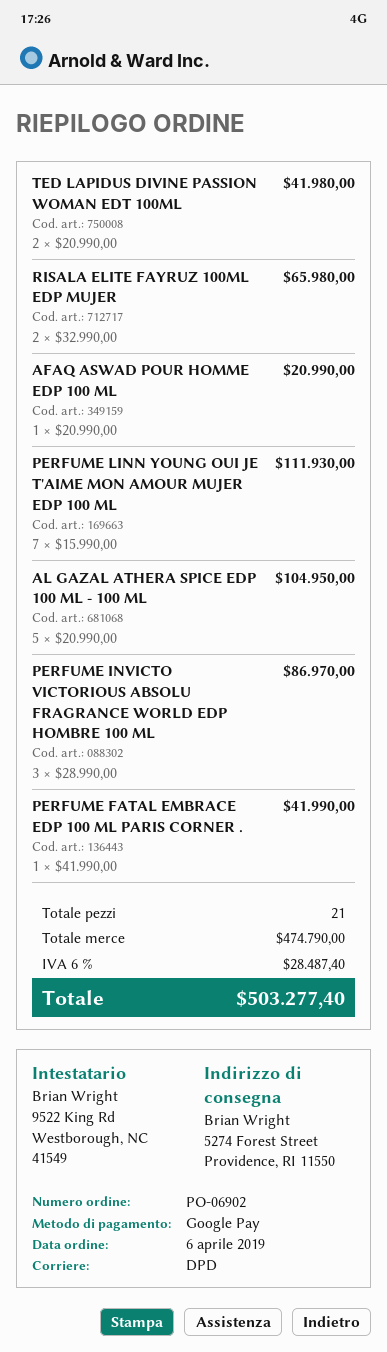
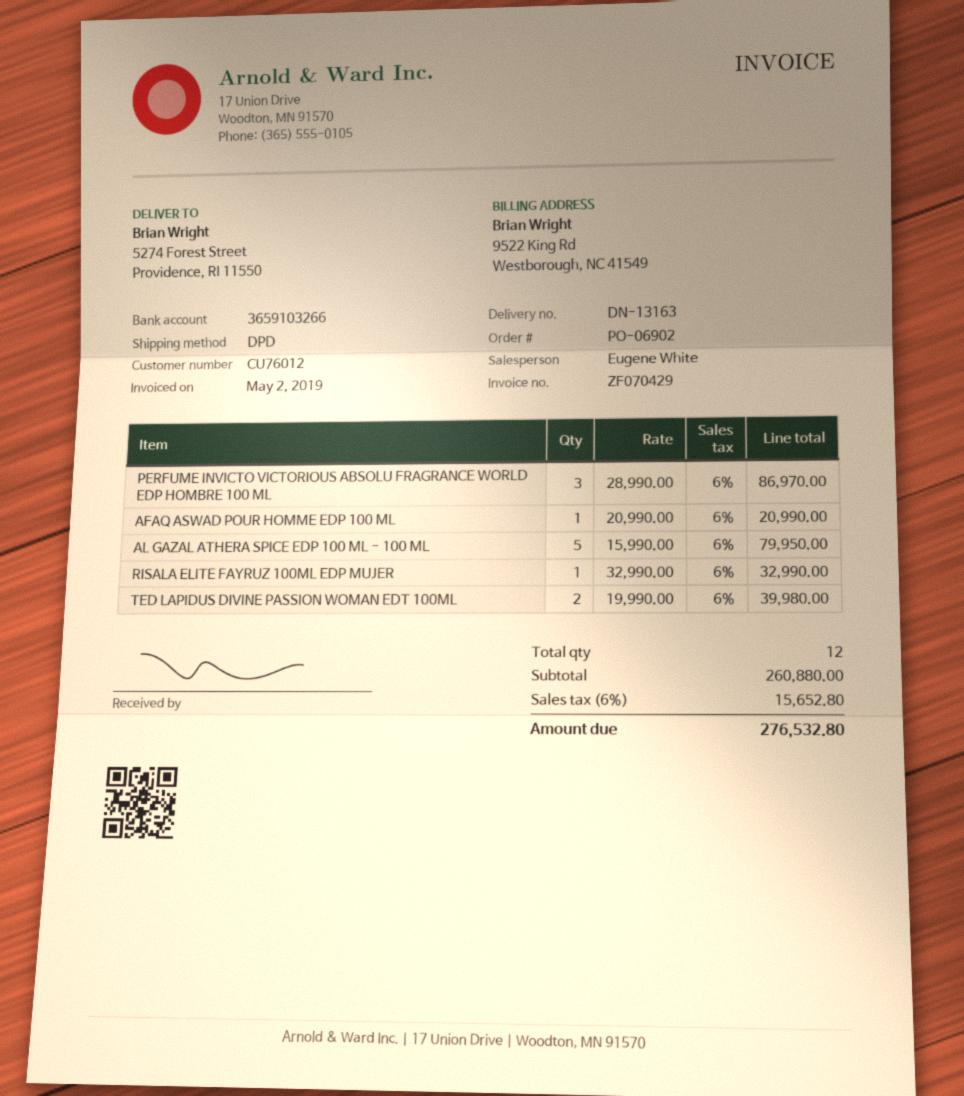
TED LAPIDUS DIVINE PASSION WOMAN EDT 100ML: 2 x 20990.00 = 41980.00 -> 2 x 19990.00 = 39980.00
RISALA ELITE FAYRUZ 100ML EDP MUJER: 2 x 32990.00 = 65980.00 -> 1 x 32990.00 = 32990.00
PERFUME LINN YOUNG OUI JE T'AIME MON AMOUR MUJER EDP 100 ML: 7 x 15990.00 = 111930.00 -> none
AL GAZAL ATHERA SPICE EDP 100 ML - 100 ML: 5 x 20990.00 = 104950.00 -> 5 x 15990.00 = 79950.00
PERFUME FATAL EMBRACE EDP 100 ML PARIS CORNER .: 1 x 41990.00 = 41990.00 -> none
total quantity: 21 -> 12
subtotal: 474790.00 -> 260880.00
tax: 6% = 28487.40 -> 6% = 15652.80
total: 503277.40 -> 276532.80

